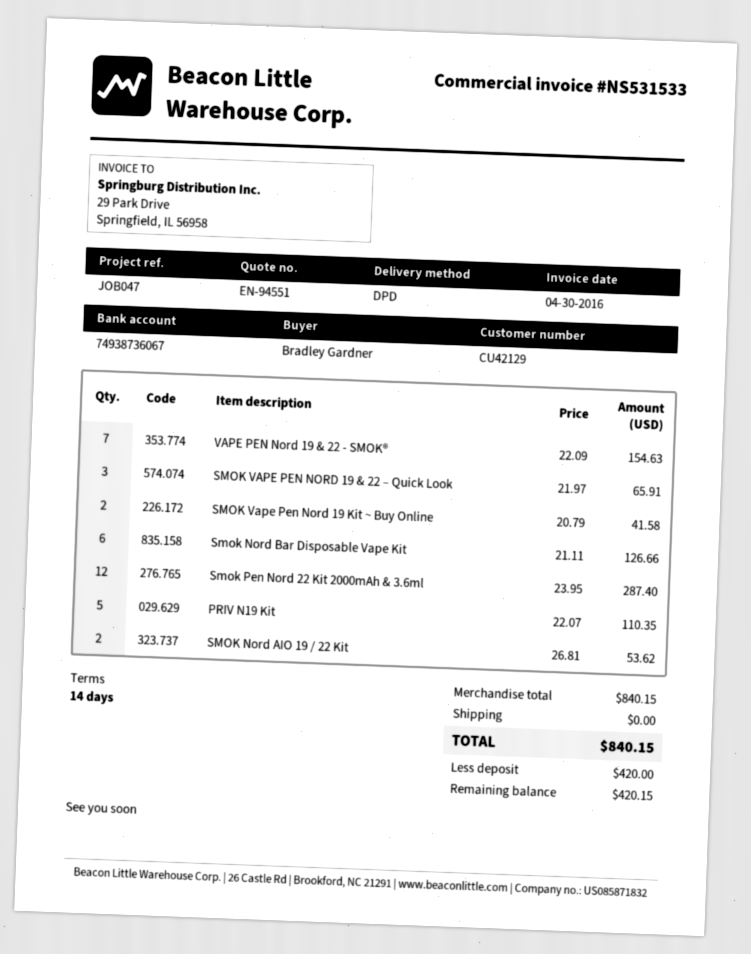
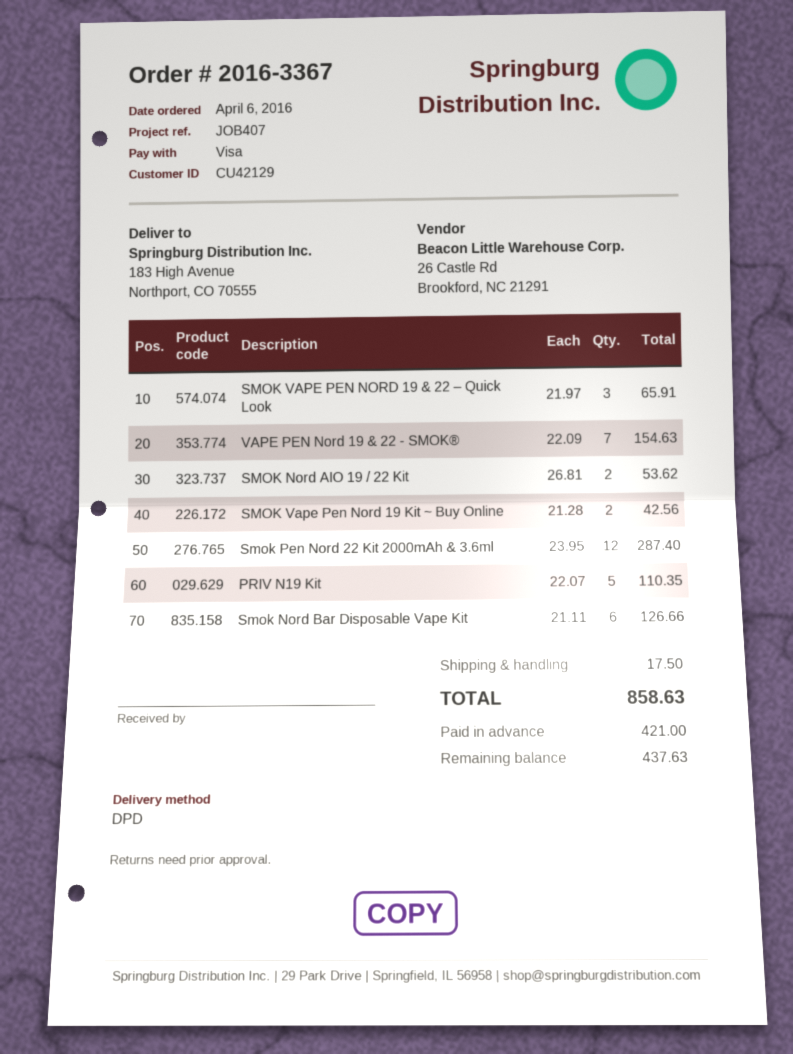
reference: JOB047 -> JOB407
SMOK Vape Pen Nord 19 Kit ~ Buy Online: 2 x 20.79 = 41.58 -> 2 x 21.28 = 42.56
shipping: 0.00 -> 17.50
total: 840.15 -> 858.63
deposit: 420.00 -> 421.00
balance: 420.15 -> 437.63

